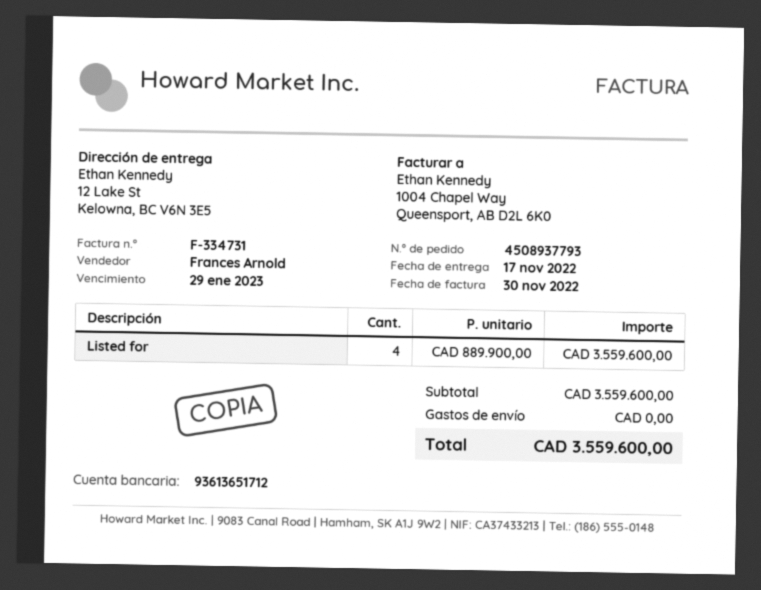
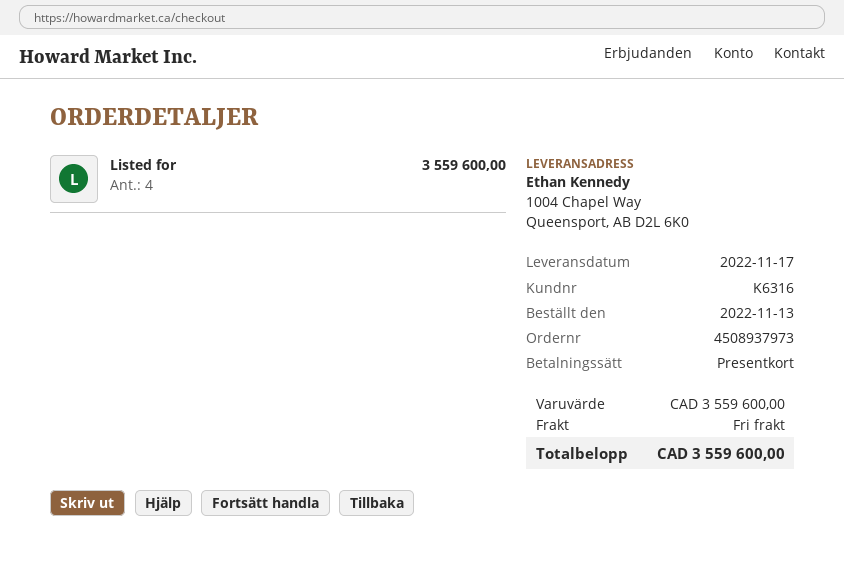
order number: 4508937793 -> 4508937973
ship to: 12 Lake St, Kelowna, BC V6N 3E5 -> 1004 Chapel Way, Queensport, AB D2L 6K0

